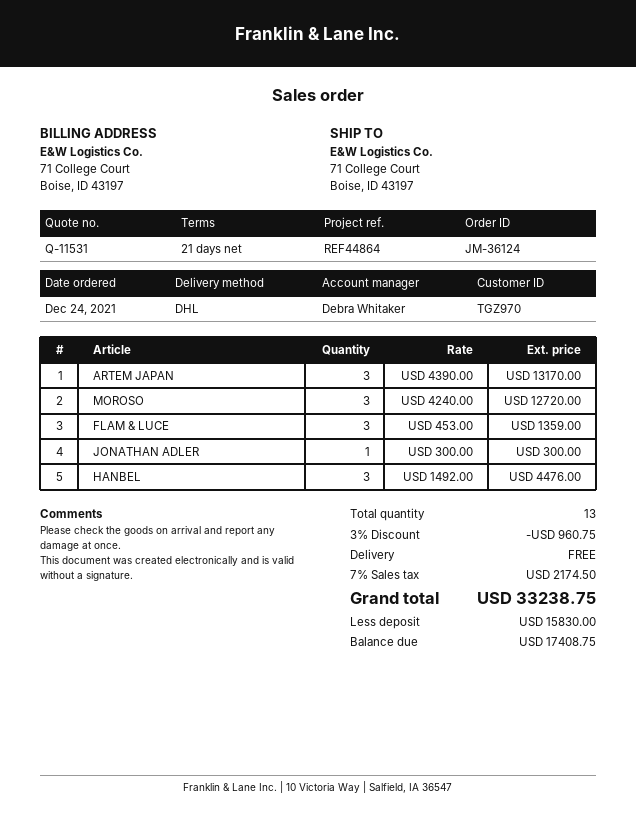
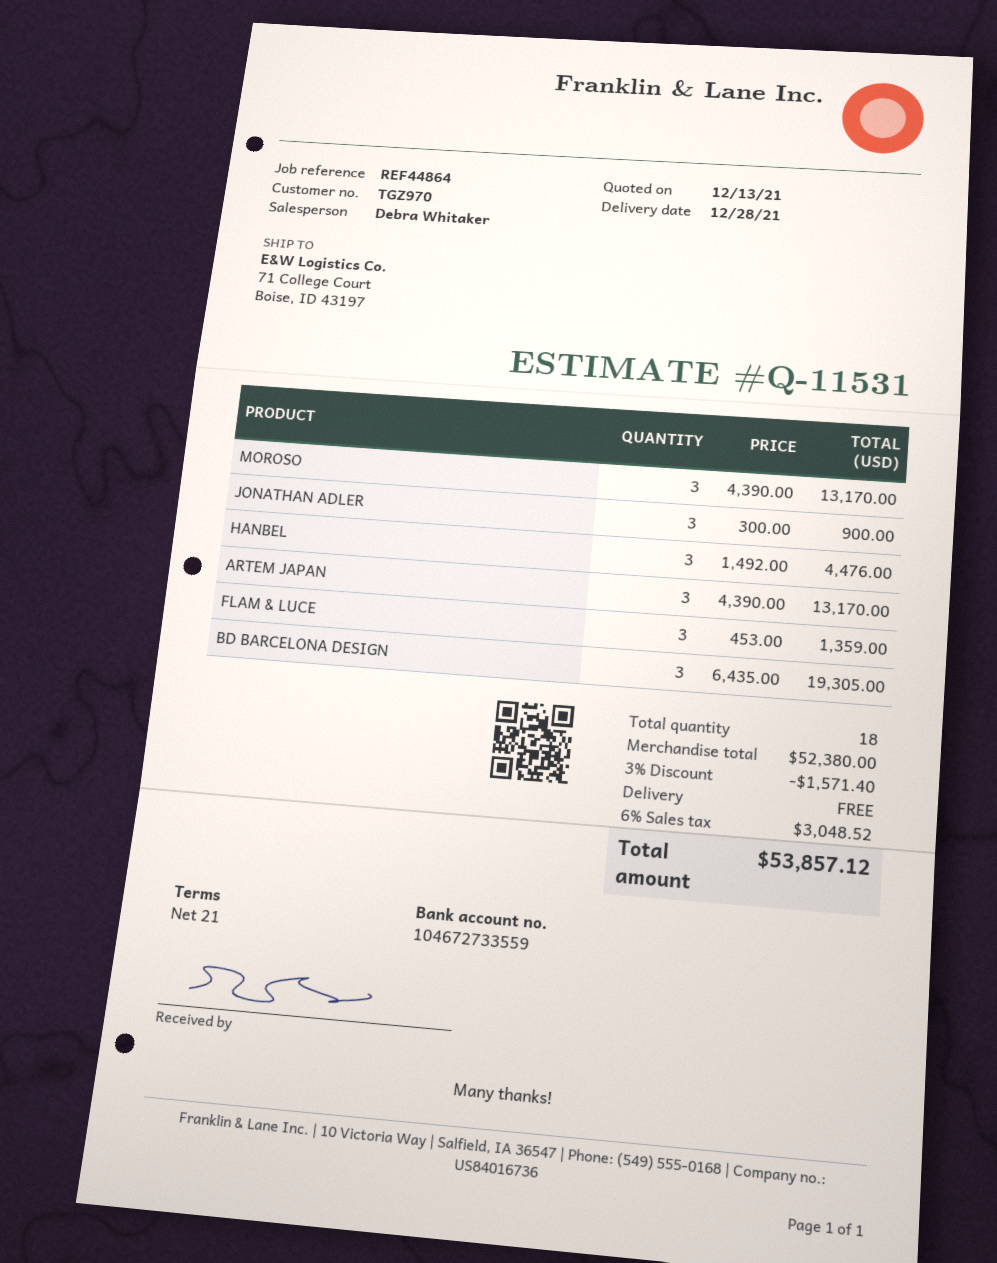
MOROSO: 3 x 4240.00 = 12720.00 -> 3 x 4390.00 = 13170.00
JONATHAN ADLER: 1 x 300.00 = 300.00 -> 3 x 300.00 = 900.00
BD BARCELONA DESIGN: none -> 3 x 6435.00 = 19305.00
total quantity: 13 -> 18
discount: 3% = 960.75 -> 3% = 1571.40
tax: 7% = 2174.50 -> 6% = 3048.52
total: 33238.75 -> 53857.12

